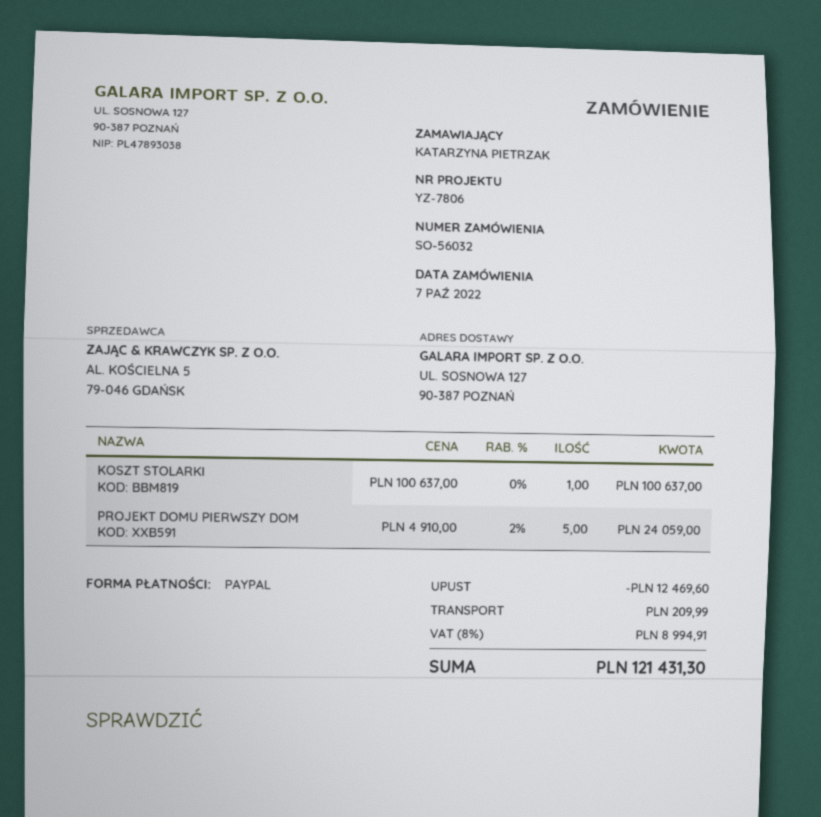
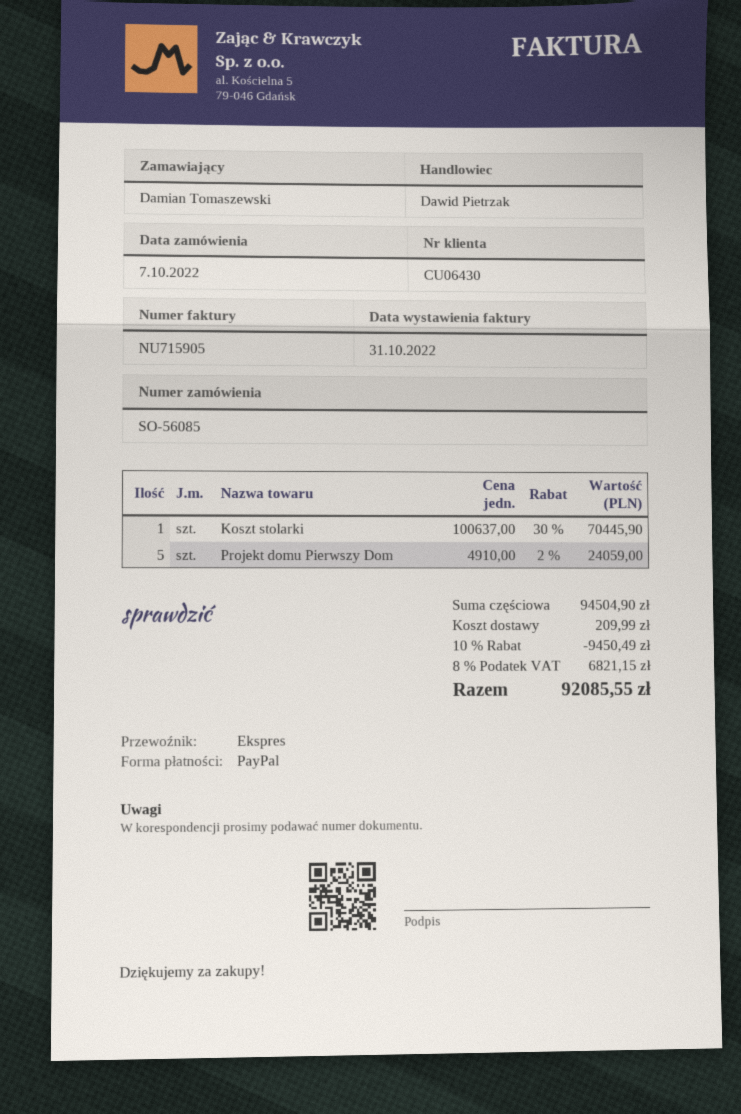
order number: SO-56032 -> SO-56085
ordered by: KATARZYNA PIETRZAK -> Damian Tomaszewski
KOSZT STOLARKI: 1 x 100637.00 = 100637.00 -> 1 x 100637.00 - 30% = 70445.90
discount: 12469.60 -> 9450.49
tax: 8% = 8994.91 -> 8% = 6821.15
total: 121431.30 -> 92085.55

